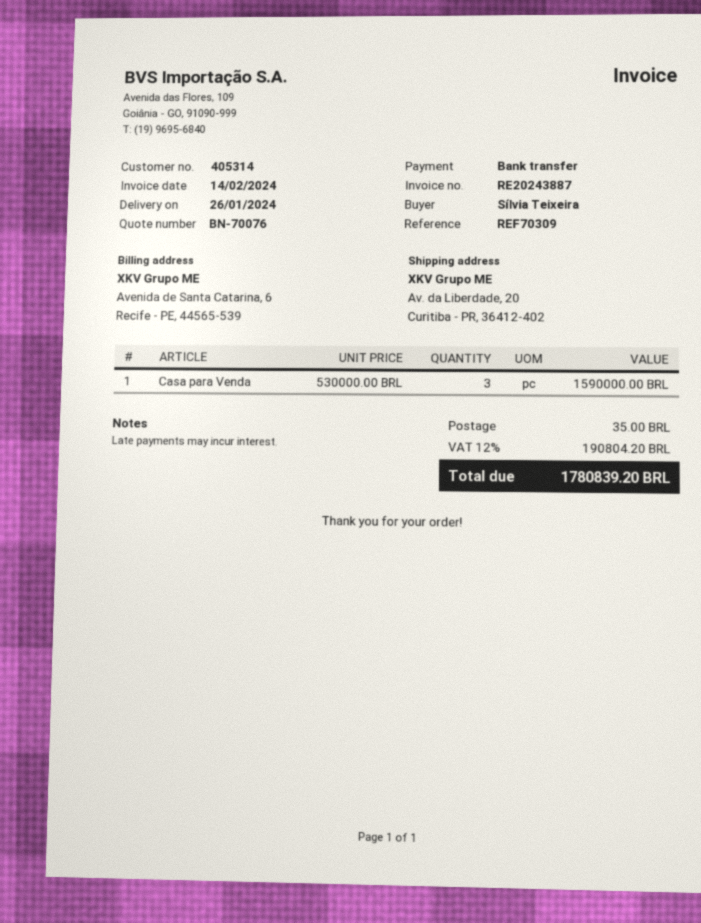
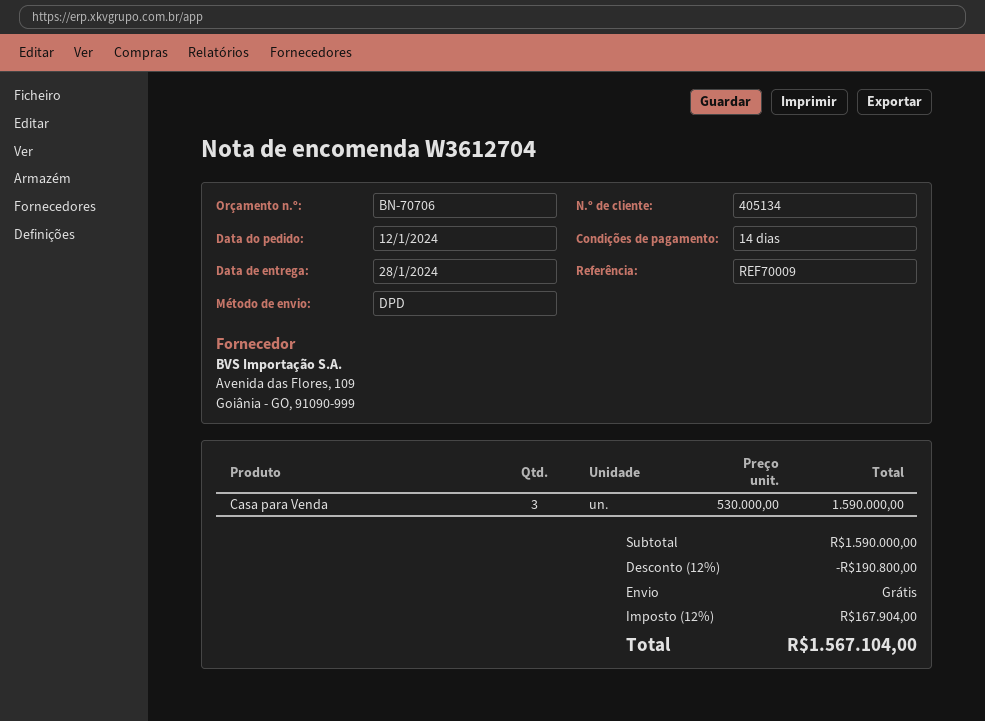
quote number: BN-70076 -> BN-70706
delivery date: 2024-01-26 -> 2024-01-28
customer number: 405314 -> 405134
reference: REF70309 -> REF70009
discount: none -> 12% = 190800.00
shipping: 35.00 -> 0.00
tax: 12% = 190804.20 -> 12% = 167904.00
total: 1780839.20 -> 1567104.00

